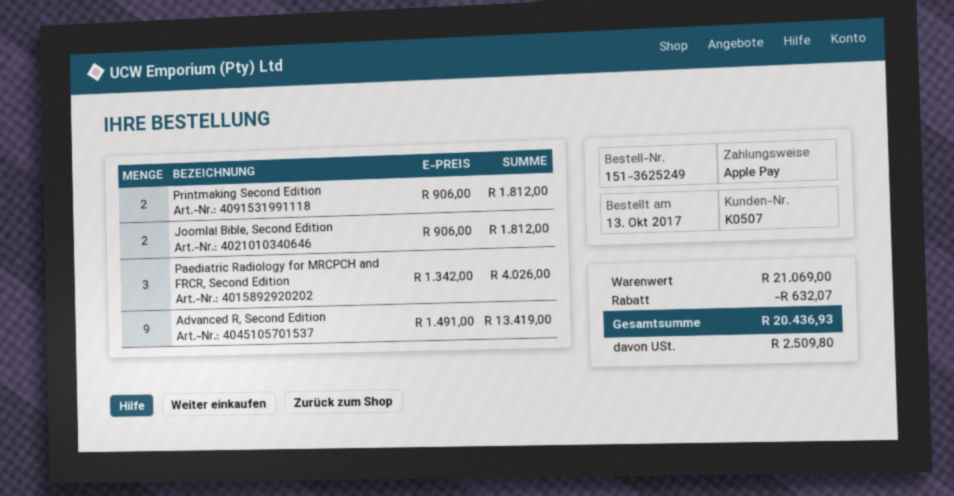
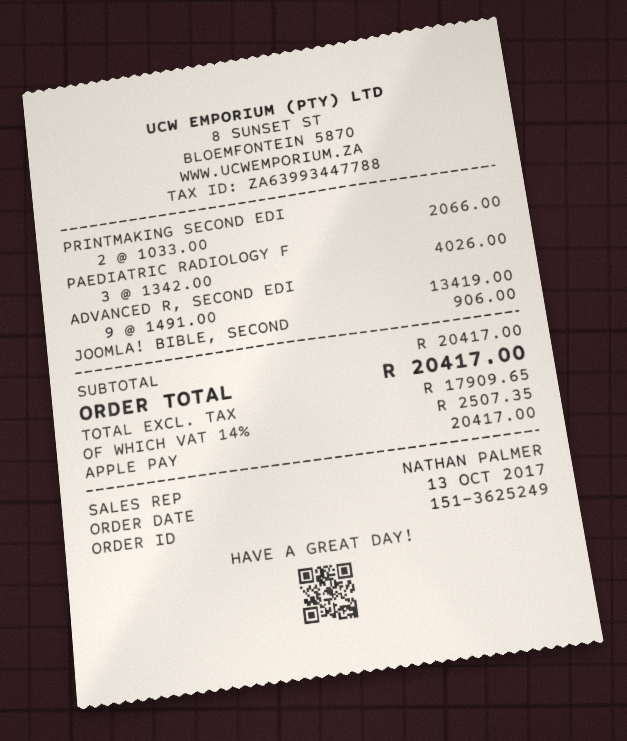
Printmaking Second Edition: 2 x 906.00 = 1812.00 -> 2 x 1033.00 = 2066.00
Joomla! Bible, Second Edition: 2 x 906.00 = 1812.00 -> 1 x 906.00 = 906.00
subtotal: 21069.00 -> 20417.00
discount: 632.07 -> none
tax: 2509.80 -> 2507.35
total: 20436.93 -> 20417.00

